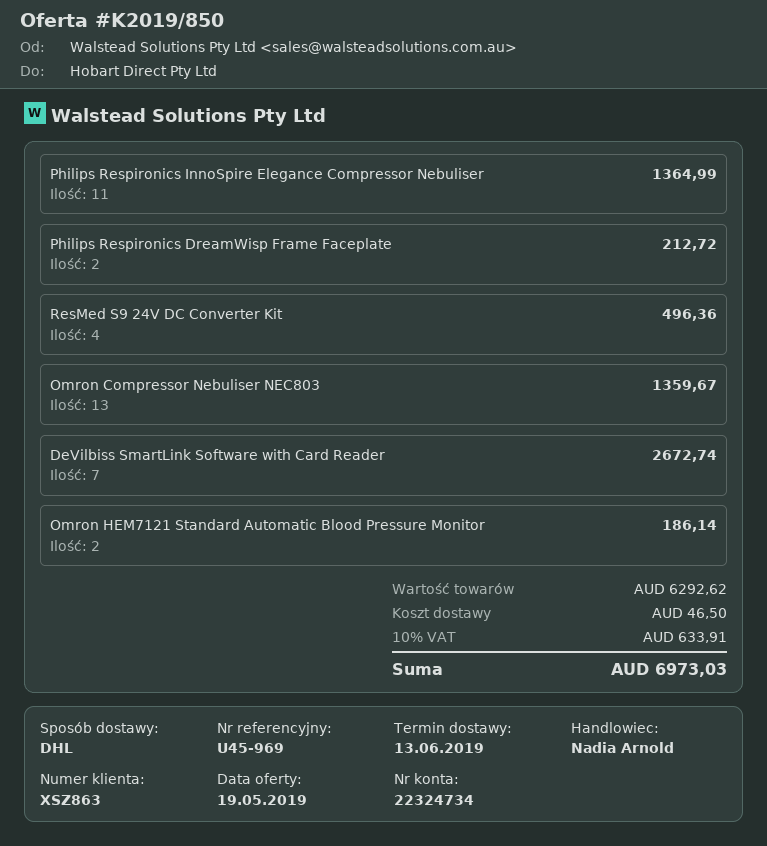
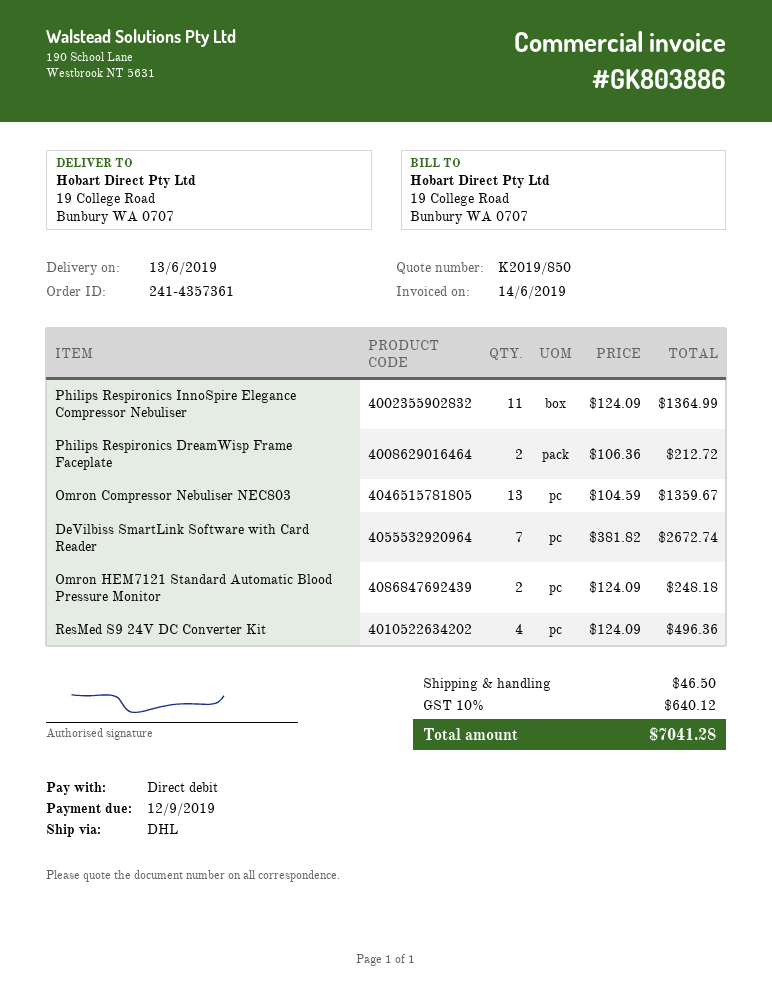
Omron HEM7121 Standard Automatic Blood Pressure Monitor: 2 for 186.14 -> 2 for 248.18
tax: 10% = 633.91 -> 10% = 640.12
total: 6973.03 -> 7041.28

